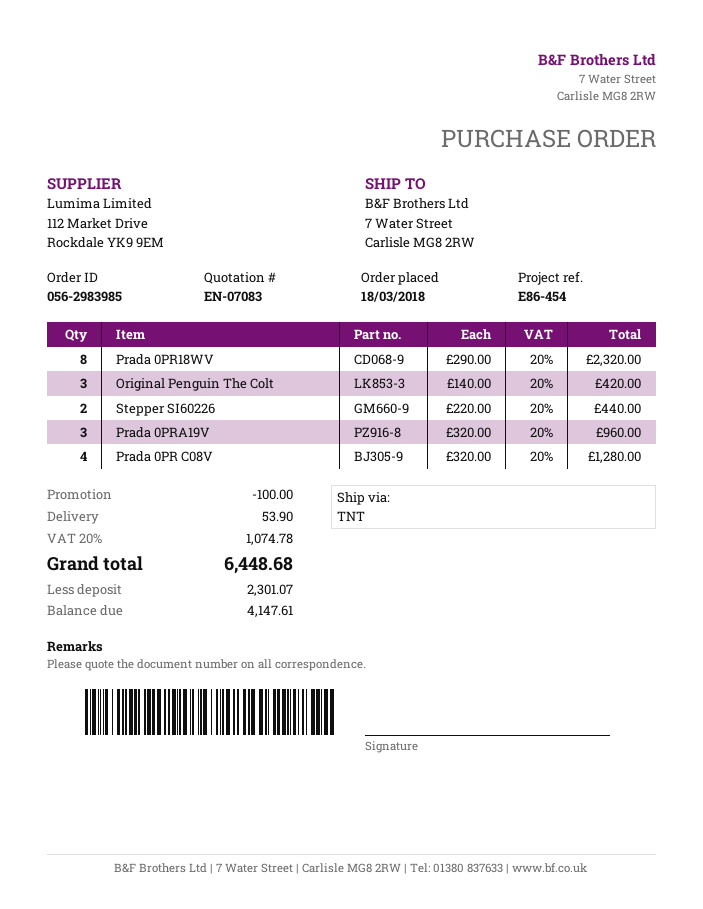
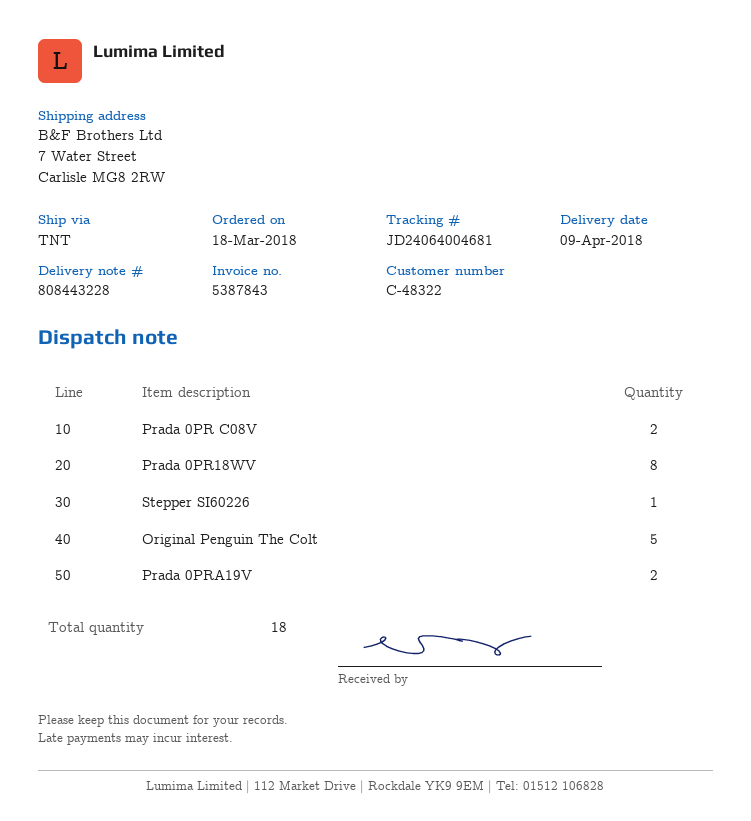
Original Penguin The Colt: 3 -> 5
Stepper SI60226: 2 -> 1
Prada 0PRA19V: 3 -> 2
Prada 0PR C08V: 4 -> 2

